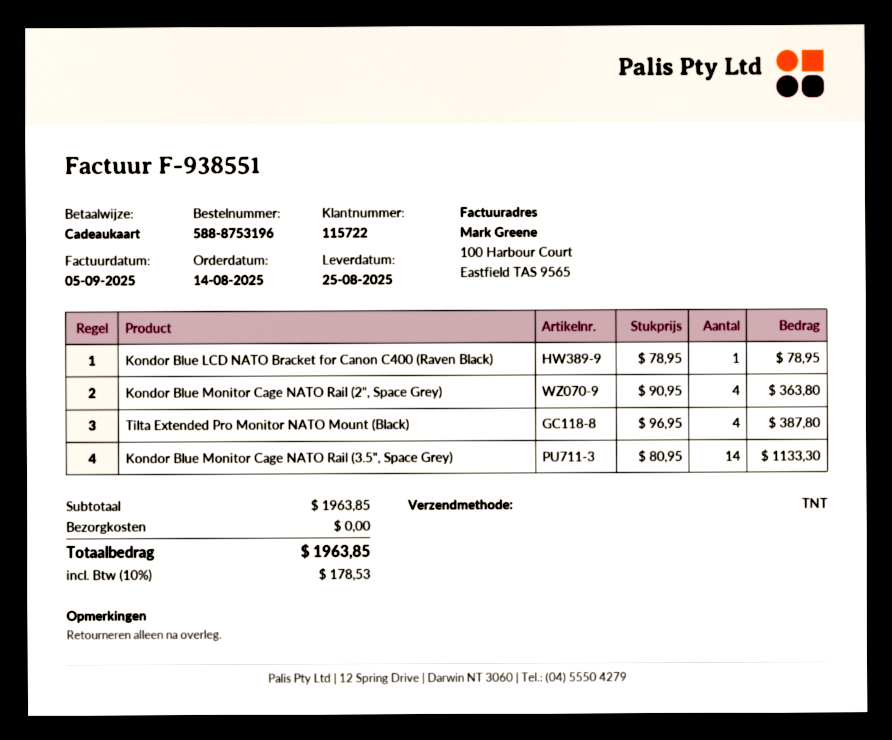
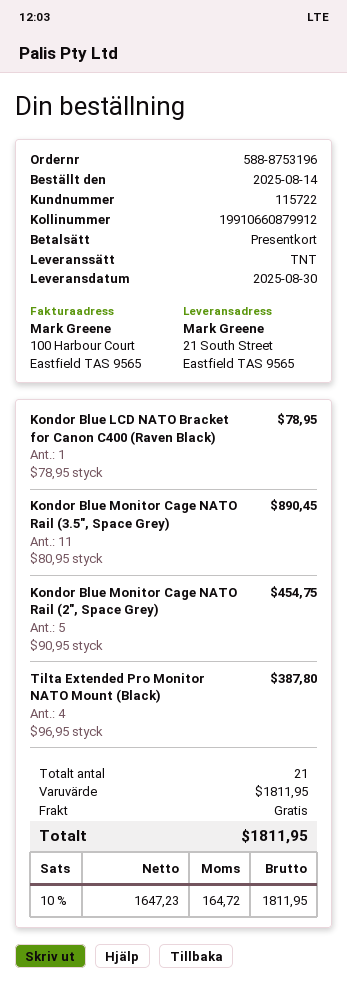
delivery date: 2025-08-25 -> 2025-08-30
Kondor Blue Monitor Cage NATO Rail (2", Space Grey): 4 x 90.95 = 363.80 -> 5 x 90.95 = 454.75
Kondor Blue Monitor Cage NATO Rail (3.5", Space Grey): 14 x 80.95 = 1133.30 -> 11 x 80.95 = 890.45
subtotal: 1963.85 -> 1811.95
tax: 10% = 178.53 -> 10% = 164.72
total: 1963.85 -> 1811.95

